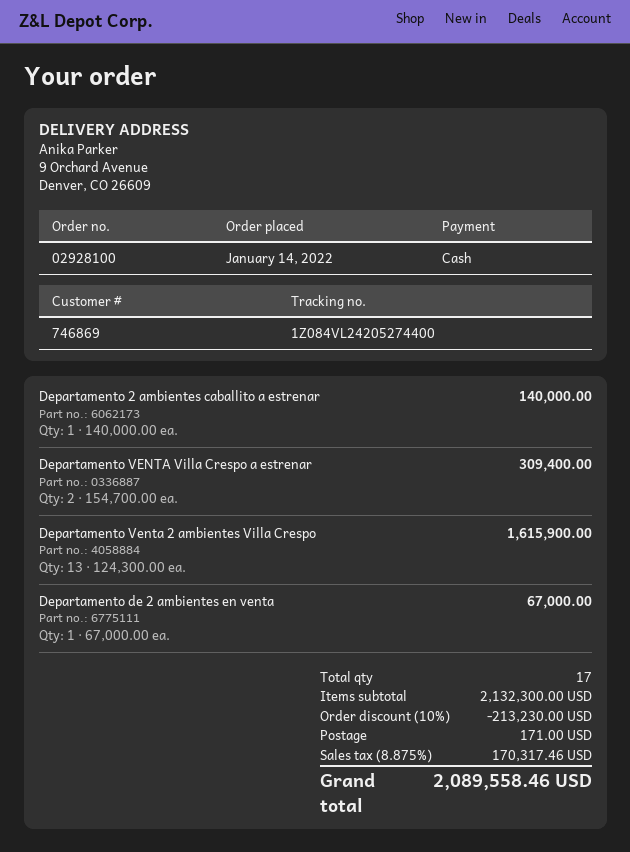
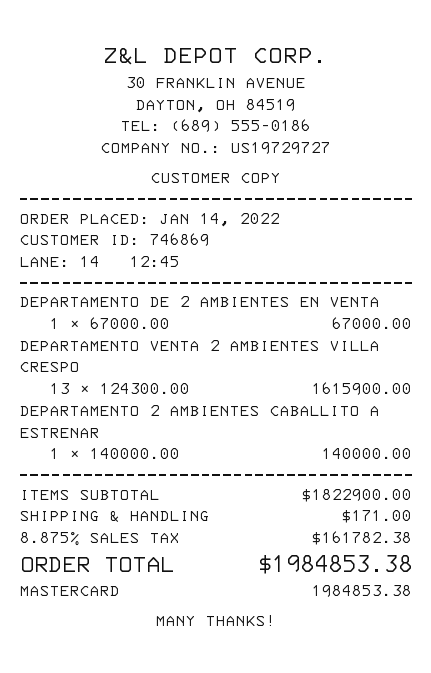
payment method: cash -> Mastercard
Departamento VENTA Villa Crespo a estrenar: 2 x 154700.00 = 309400.00 -> none
subtotal: 2132300.00 -> 1822900.00
discount: 10% = 213230.00 -> none
tax: 8.875% = 170317.46 -> 8.875% = 161782.38
total: 2089558.46 -> 1984853.38

